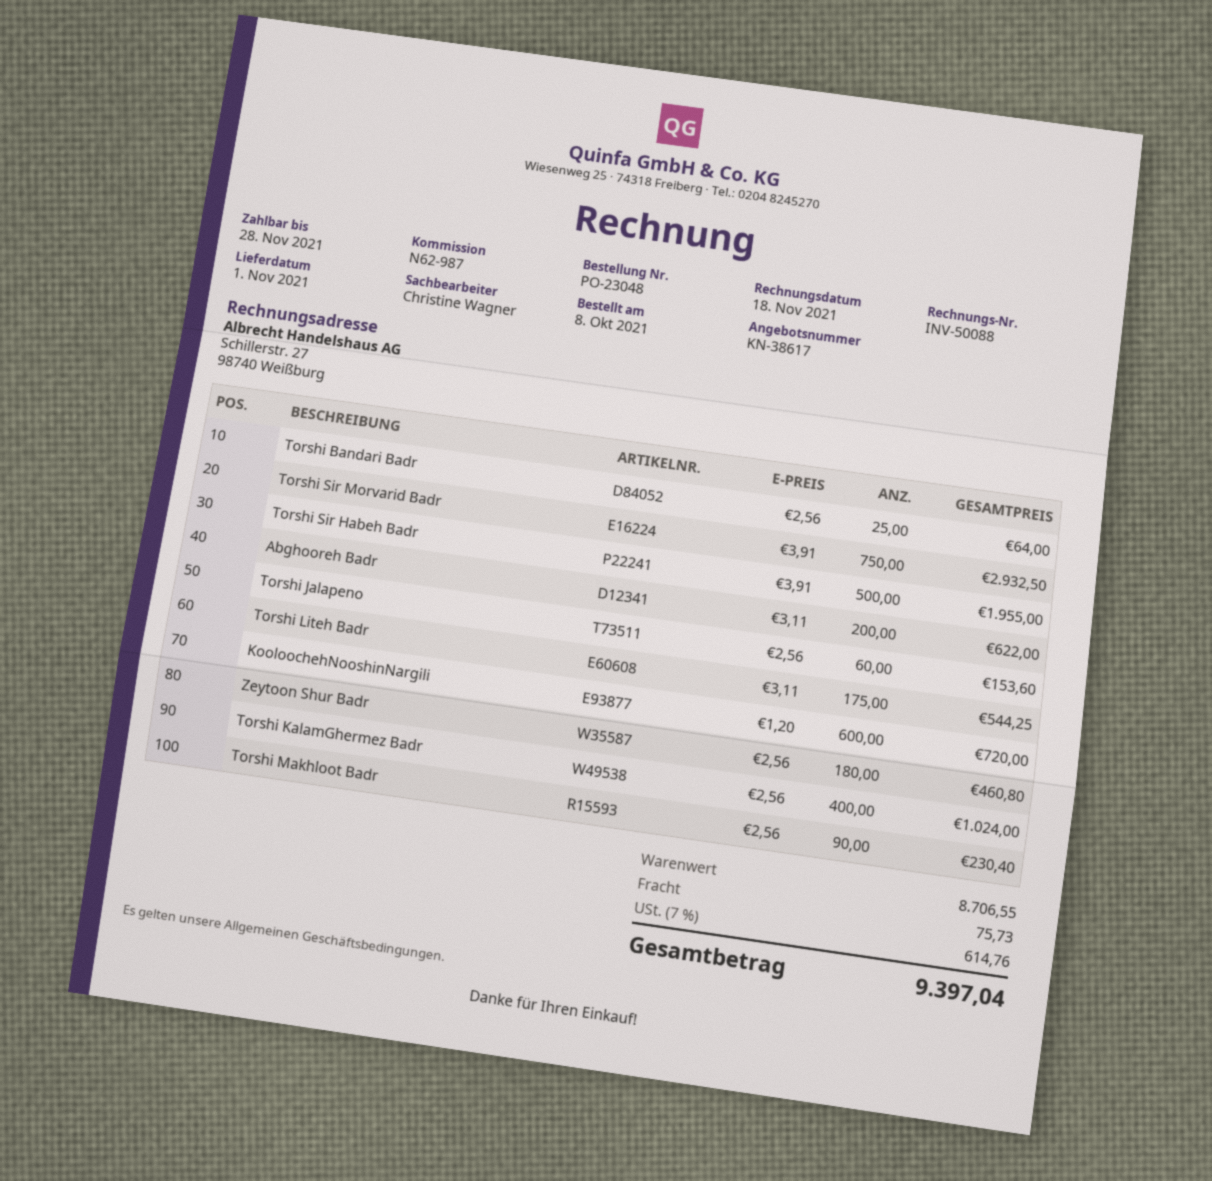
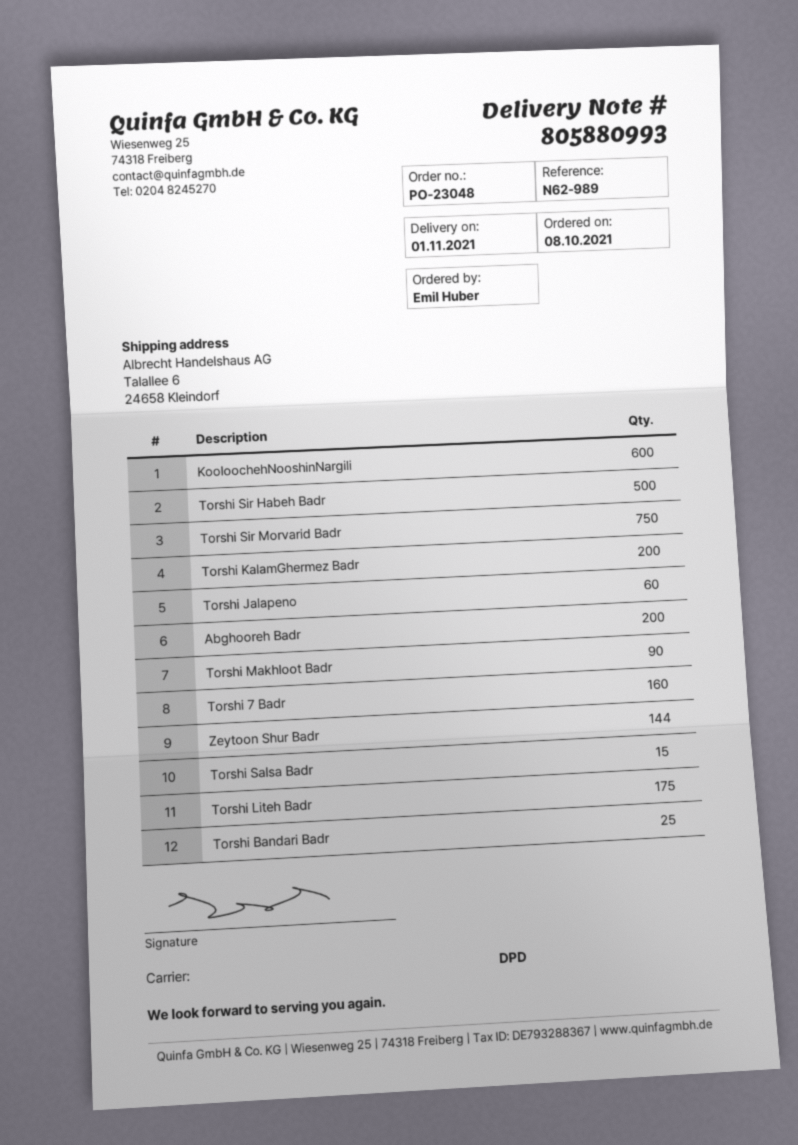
reference: N62-987 -> N62-989
Zeytoon Shur Badr: 180 -> 144
Torshi KalamGhermez Badr: 400 -> 200
Torshi 7 Badr: none -> 160
Torshi Salsa Badr: none -> 15

